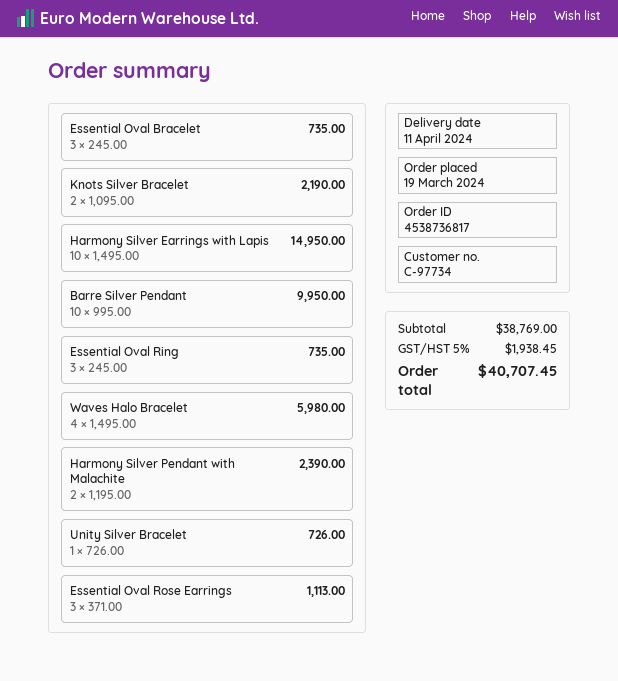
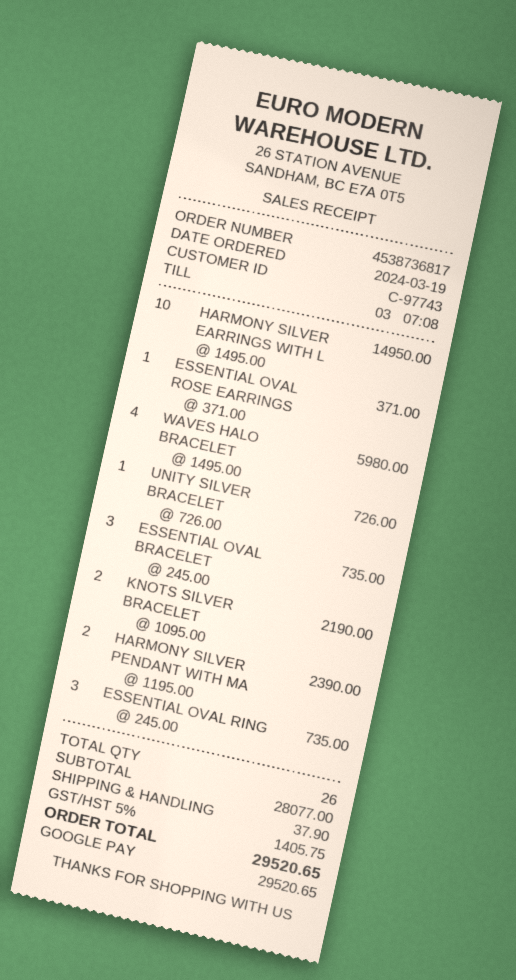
customer number: C-97734 -> C-97743
Barre Silver Pendant: 10 x 995.00 = 9950.00 -> none
Essential Oval Rose Earrings: 3 x 371.00 = 1113.00 -> 1 x 371.00 = 371.00
subtotal: 38769.00 -> 28077.00
shipping: none -> 37.90
tax: 5% = 1938.45 -> 5% = 1405.75
total: 40707.45 -> 29520.65

